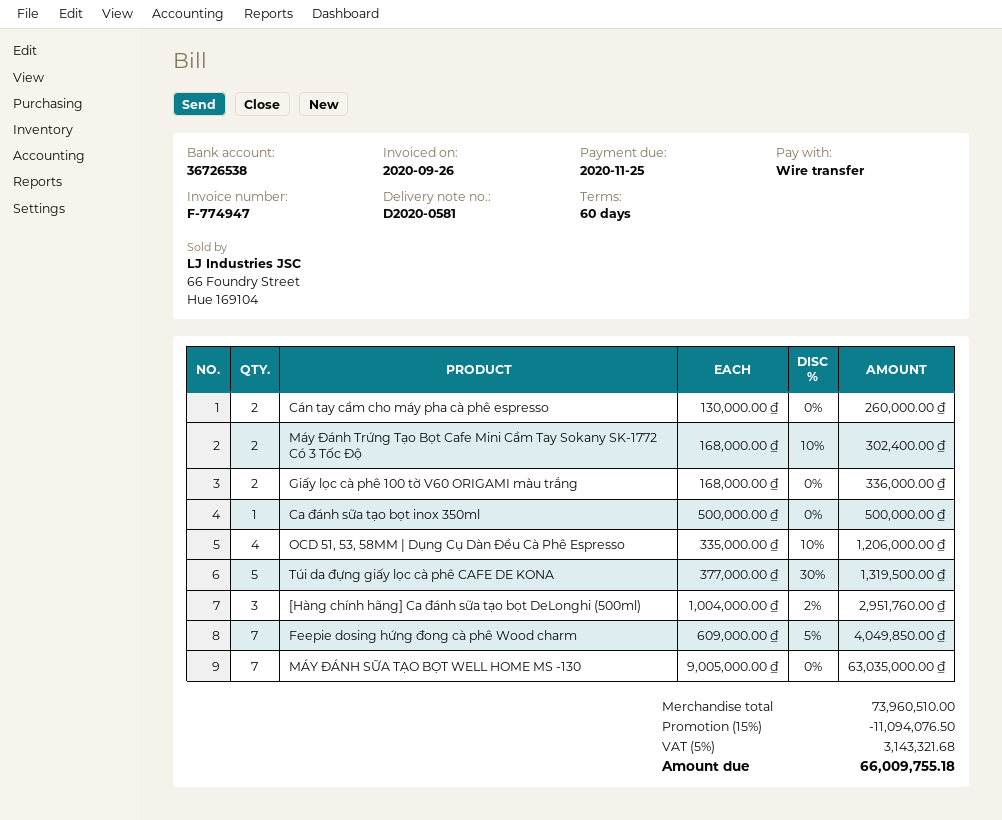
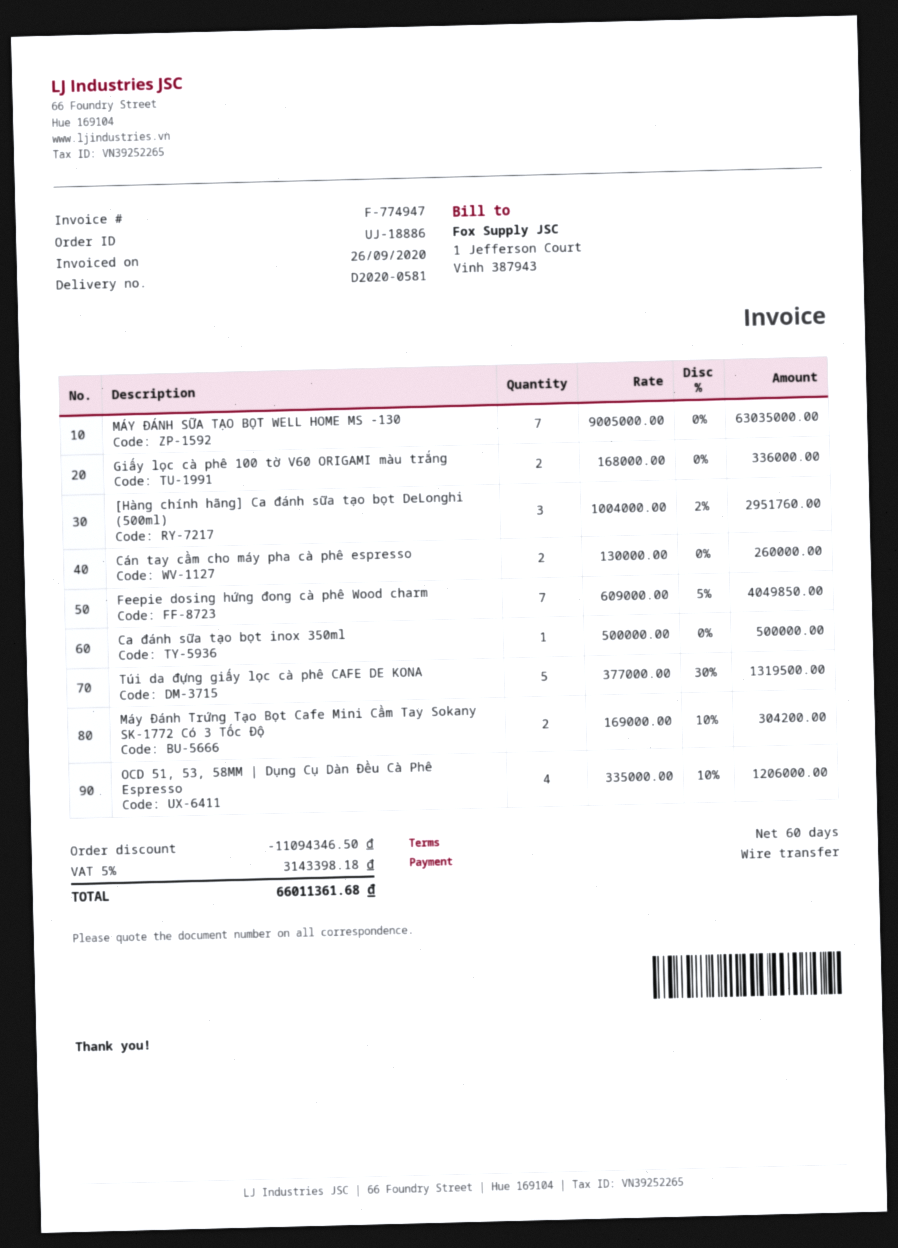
Máy Đánh Trứng Tạo Bọt Cafe Mini Cầm Tay Sokany SK-1772 Có 3 Tốc Độ: 2 x 168000.00 - 10% = 302400.00 -> 2 x 169000.00 - 10% = 304200.00
discount: 11094076.50 -> 11094346.50
tax: 5% = 3143321.68 -> 5% = 3143398.18
total: 66009755.18 -> 66011361.68

